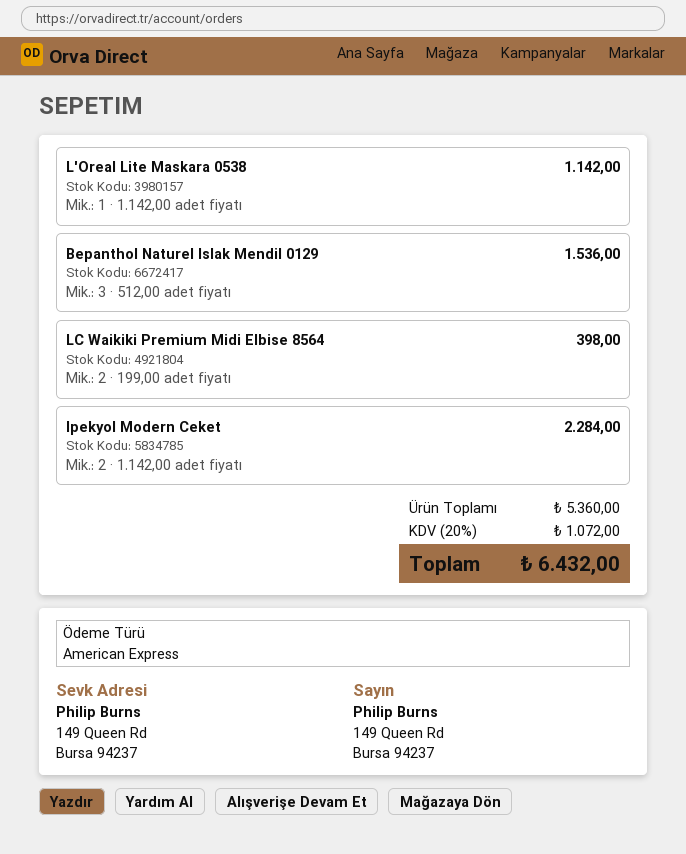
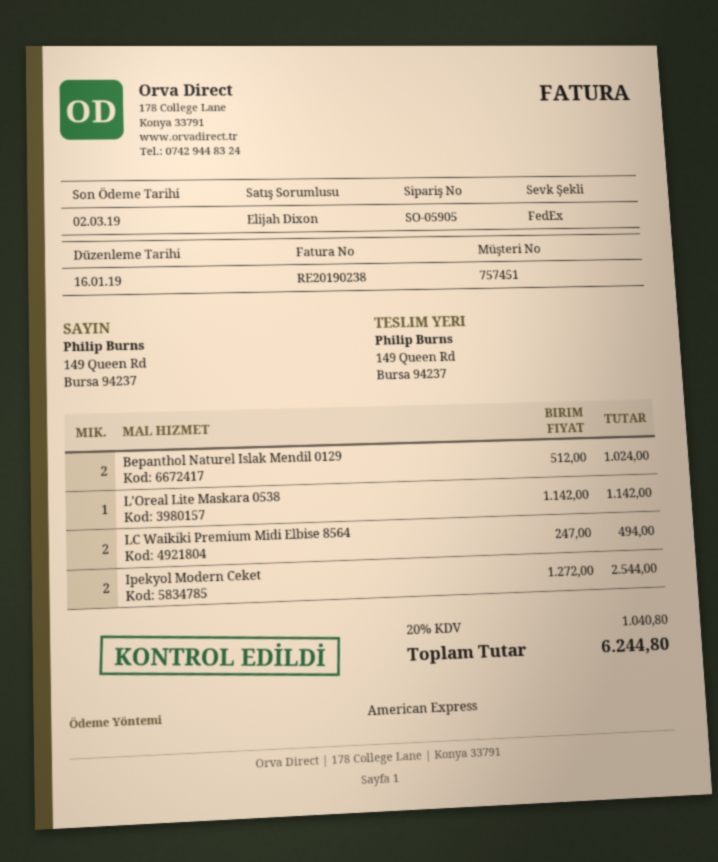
Bepanthol Naturel Islak Mendil 0129: 3 x 512.00 = 1536.00 -> 2 x 512.00 = 1024.00
LC Waikiki Premium Midi Elbise 8564: 2 x 199.00 = 398.00 -> 2 x 247.00 = 494.00
Ipekyol Modern Ceket: 2 x 1142.00 = 2284.00 -> 2 x 1272.00 = 2544.00
tax: 20% = 1072.00 -> 20% = 1040.80
total: 6432.00 -> 6244.80

